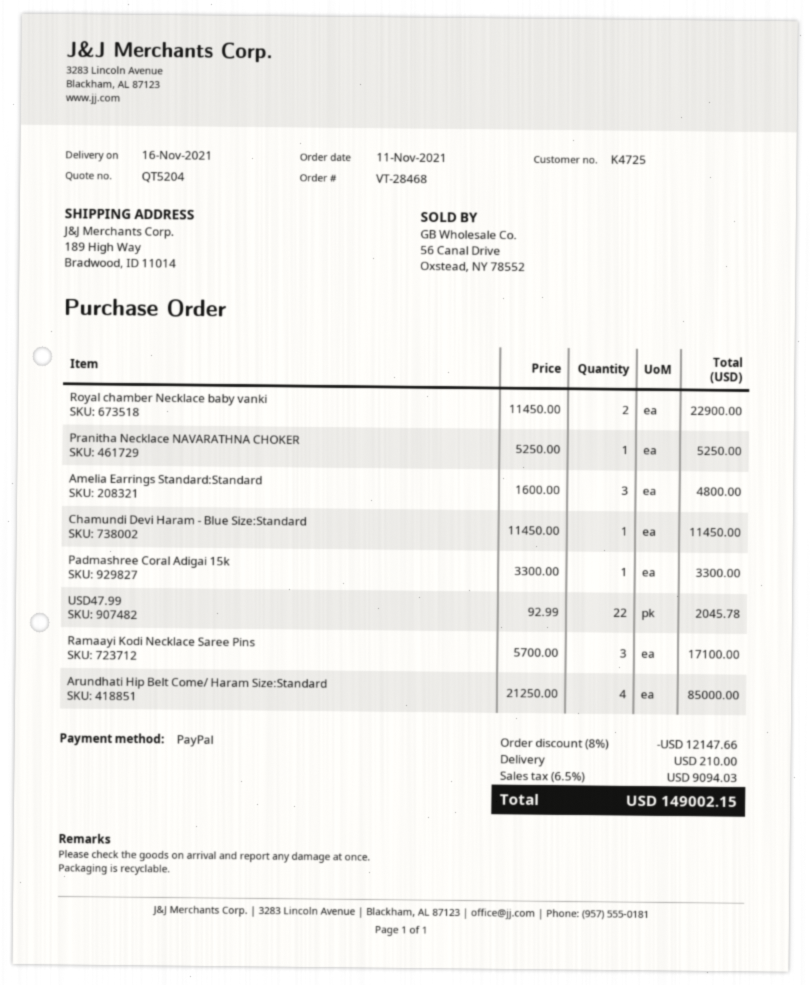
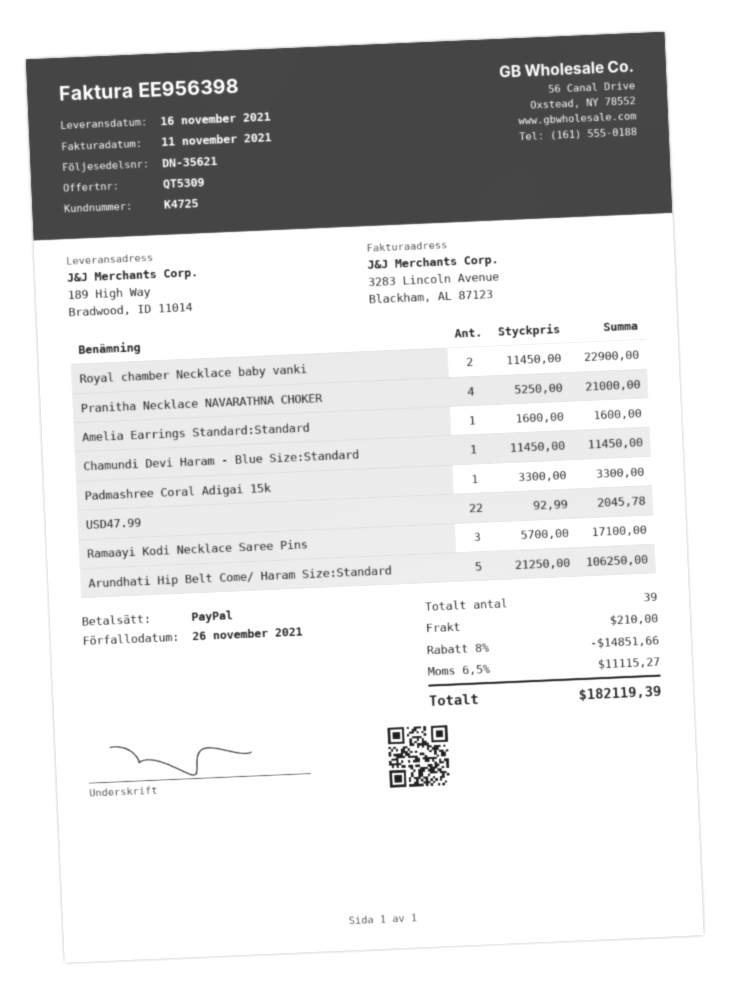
quote number: QT5204 -> QT5309
Pranitha Necklace NAVARATHNA CHOKER: 1 x 5250.00 = 5250.00 -> 4 x 5250.00 = 21000.00
Amelia Earrings Standard:Standard: 3 x 1600.00 = 4800.00 -> 1 x 1600.00 = 1600.00
Arundhati Hip Belt Come/ Haram Size:Standard: 4 x 21250.00 = 85000.00 -> 5 x 21250.00 = 106250.00
discount: 8% = 12147.66 -> 8% = 14851.66
tax: 6.5% = 9094.03 -> 6.5% = 11115.27
total: 149002.15 -> 182119.39

